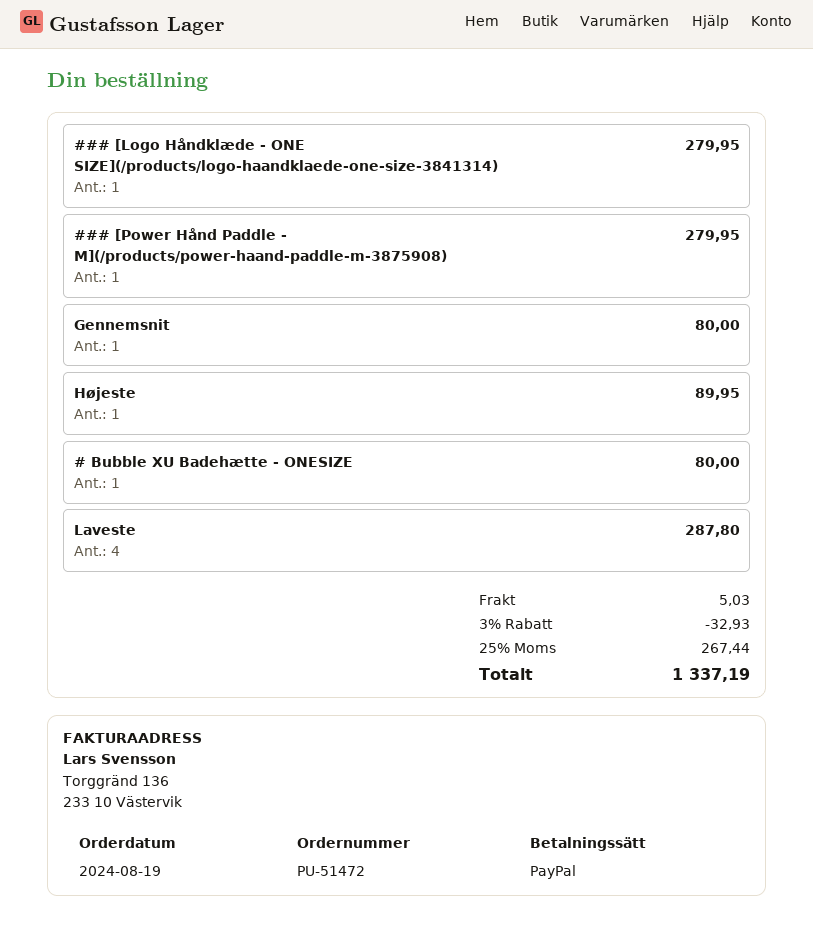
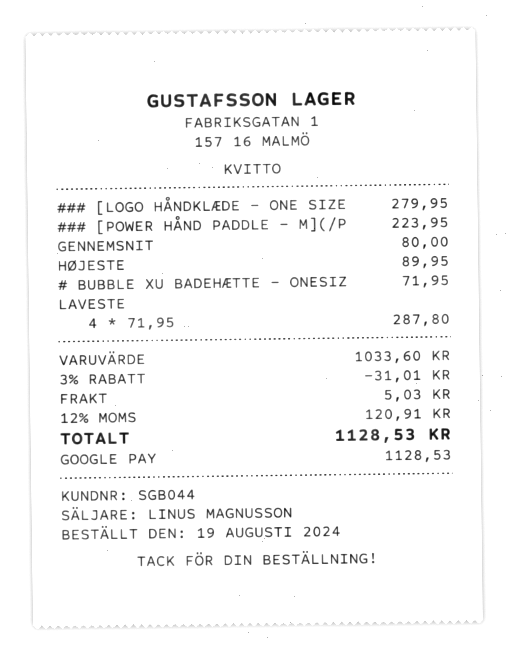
payment method: PayPal -> Google Pay
### [Power Hånd Paddle - M](/products/power-haand-paddle-m-3875908): 1 for 279.95 -> 1 for 223.95
# Bubble XU Badehætte - ONESIZE: 1 for 80.00 -> 1 for 71.95
discount: 3% = 32.93 -> 3% = 31.01
tax: 25% = 267.44 -> 12% = 120.91
total: 1337.19 -> 1128.53

